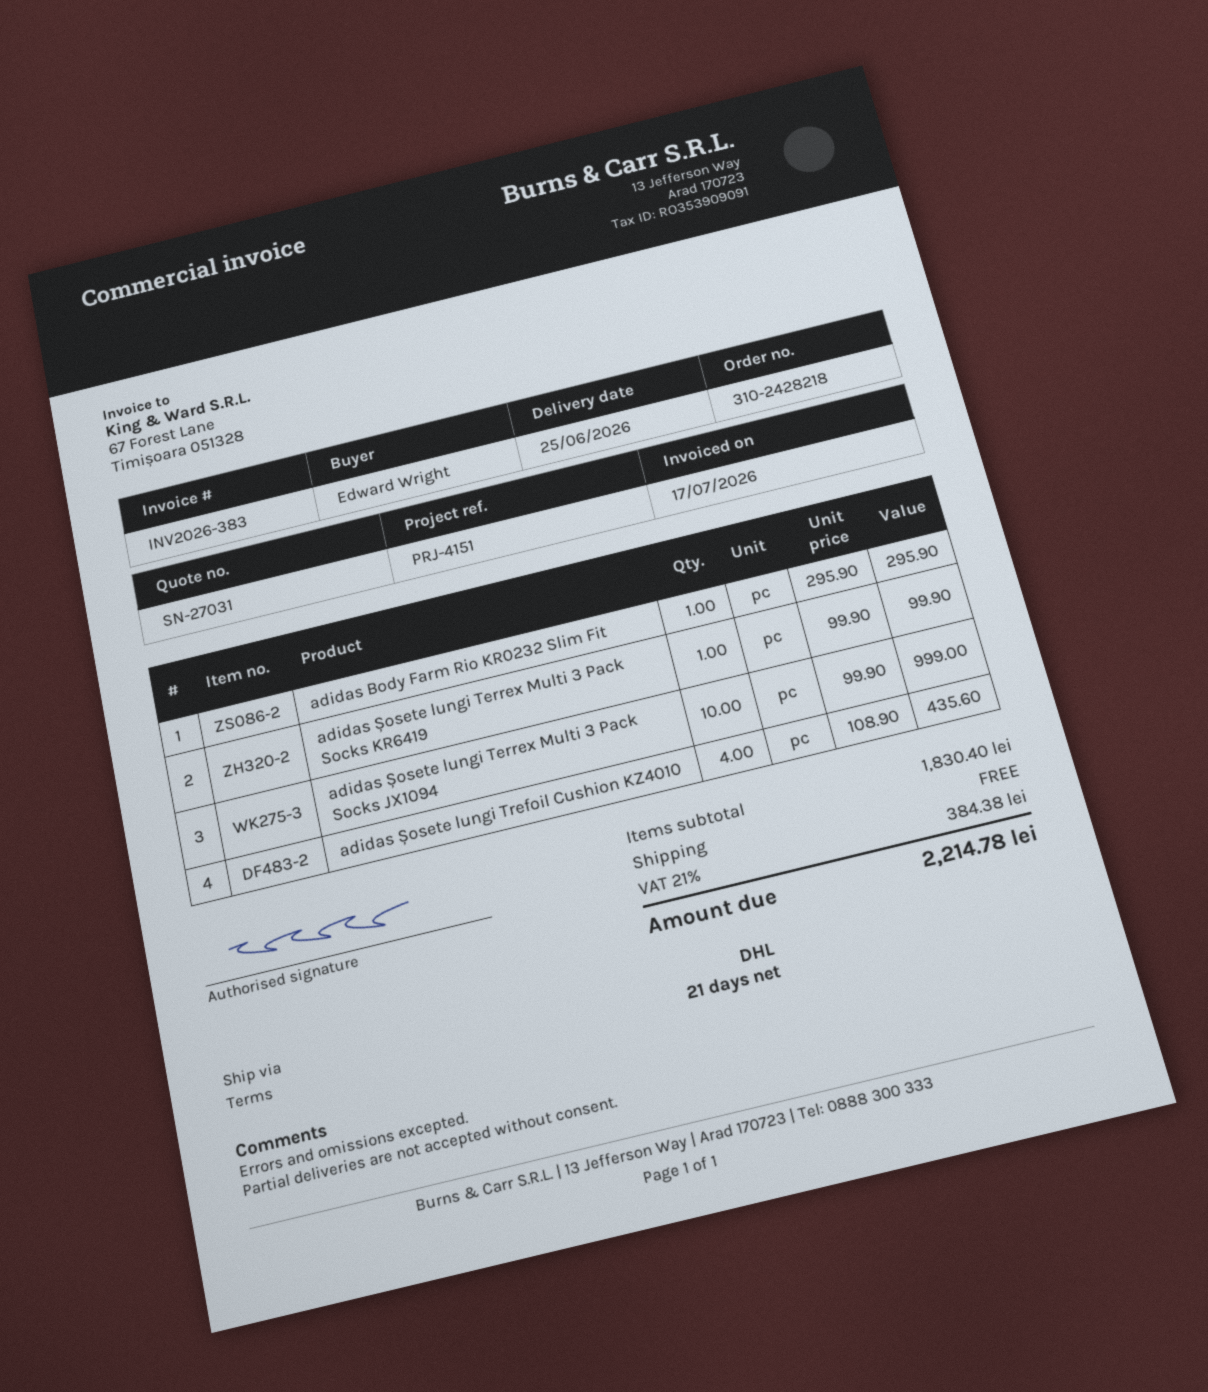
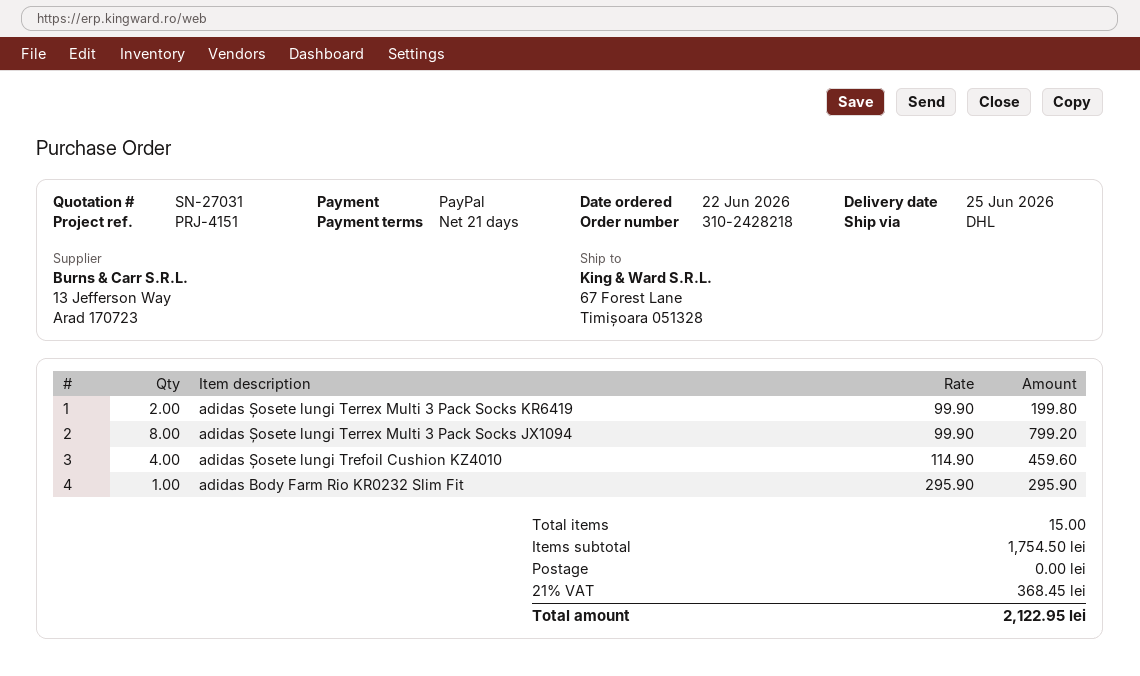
adidas Șosete lungi Terrex Multi 3 Pack Socks KR6419: 1 x 99.90 = 99.90 -> 2 x 99.90 = 199.80
adidas Șosete lungi Terrex Multi 3 Pack Socks JX1094: 10 x 99.90 = 999.00 -> 8 x 99.90 = 799.20
adidas Șosete lungi Trefoil Cushion KZ4010: 4 x 108.90 = 435.60 -> 4 x 114.90 = 459.60
subtotal: 1830.40 -> 1754.50
tax: 21% = 384.38 -> 21% = 368.45
total: 2214.78 -> 2122.95

